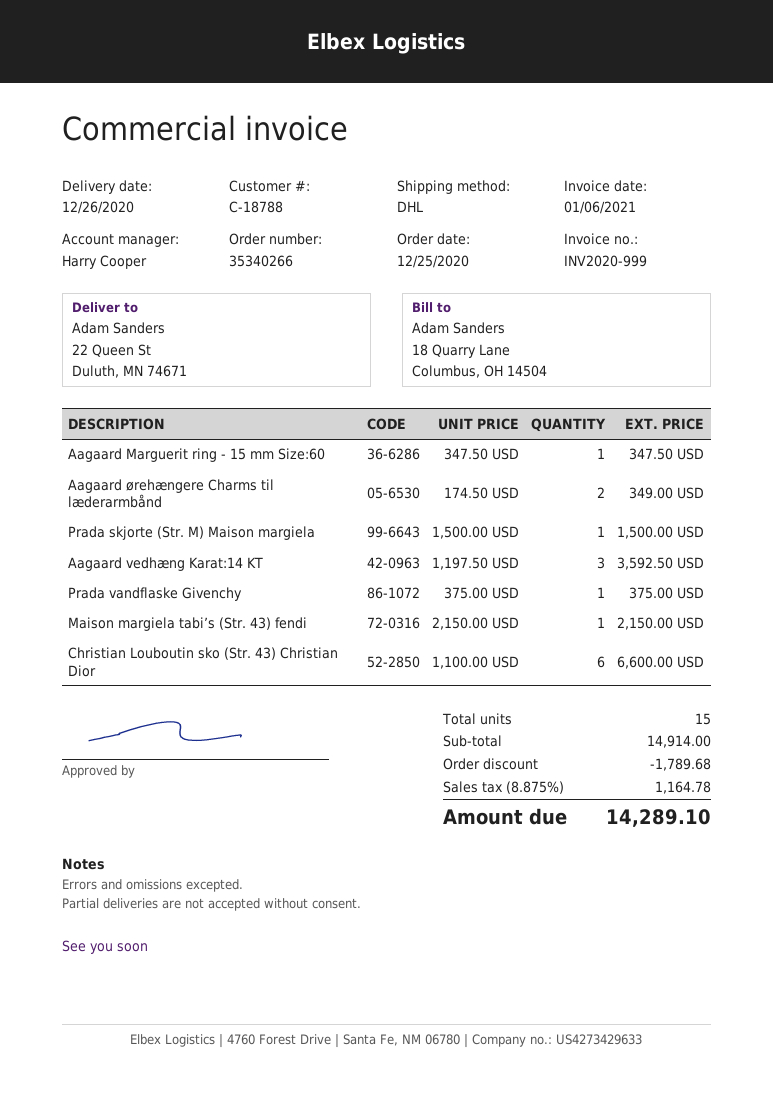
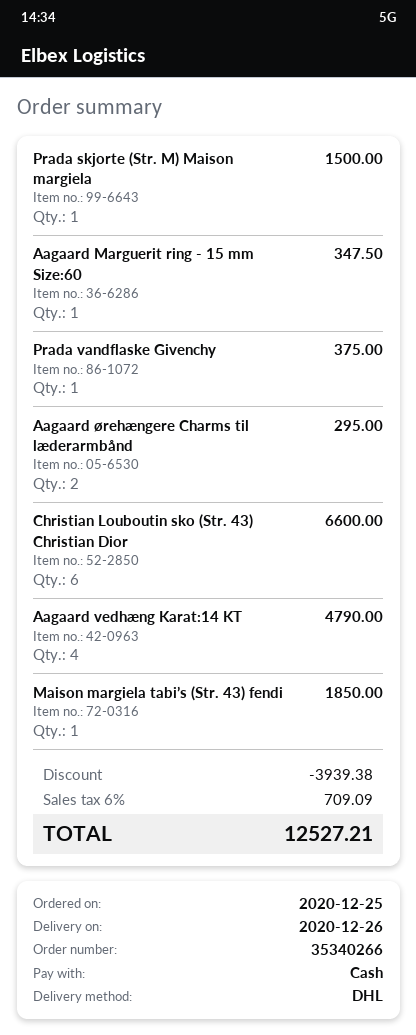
Aagaard ørehængere Charms til læderarmbånd: 2 for 349.00 -> 2 for 295.00
Aagaard vedhæng Karat:14 KT: 3 for 3592.50 -> 4 for 4790.00
Maison margiela tabi’s (Str. 43) fendi: 1 for 2150.00 -> 1 for 1850.00
discount: 1789.68 -> 3939.38
tax: 8.875% = 1164.78 -> 6% = 709.09
total: 14289.10 -> 12527.21

